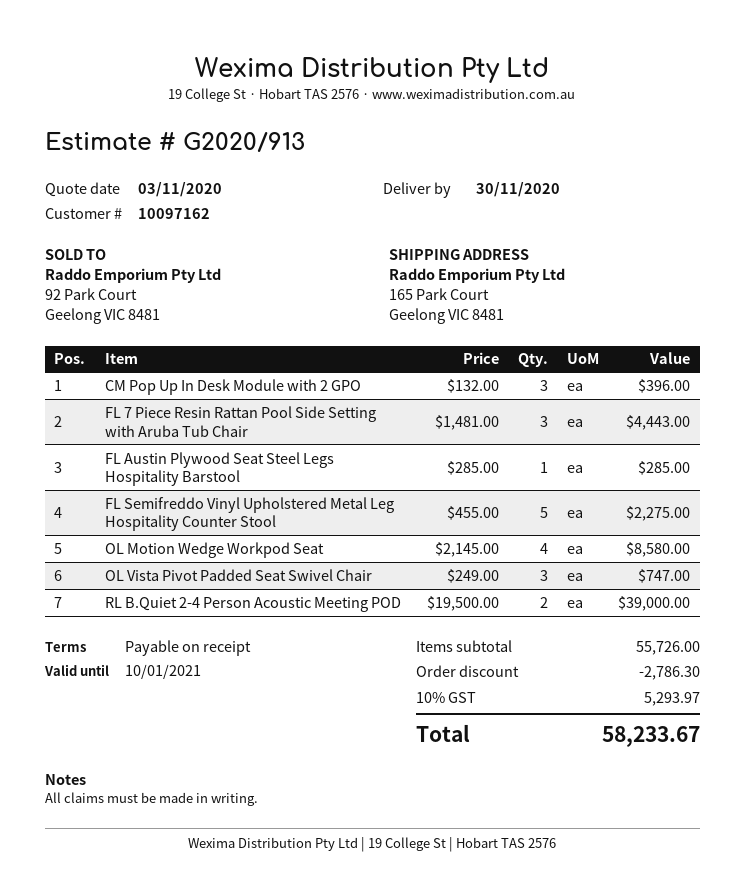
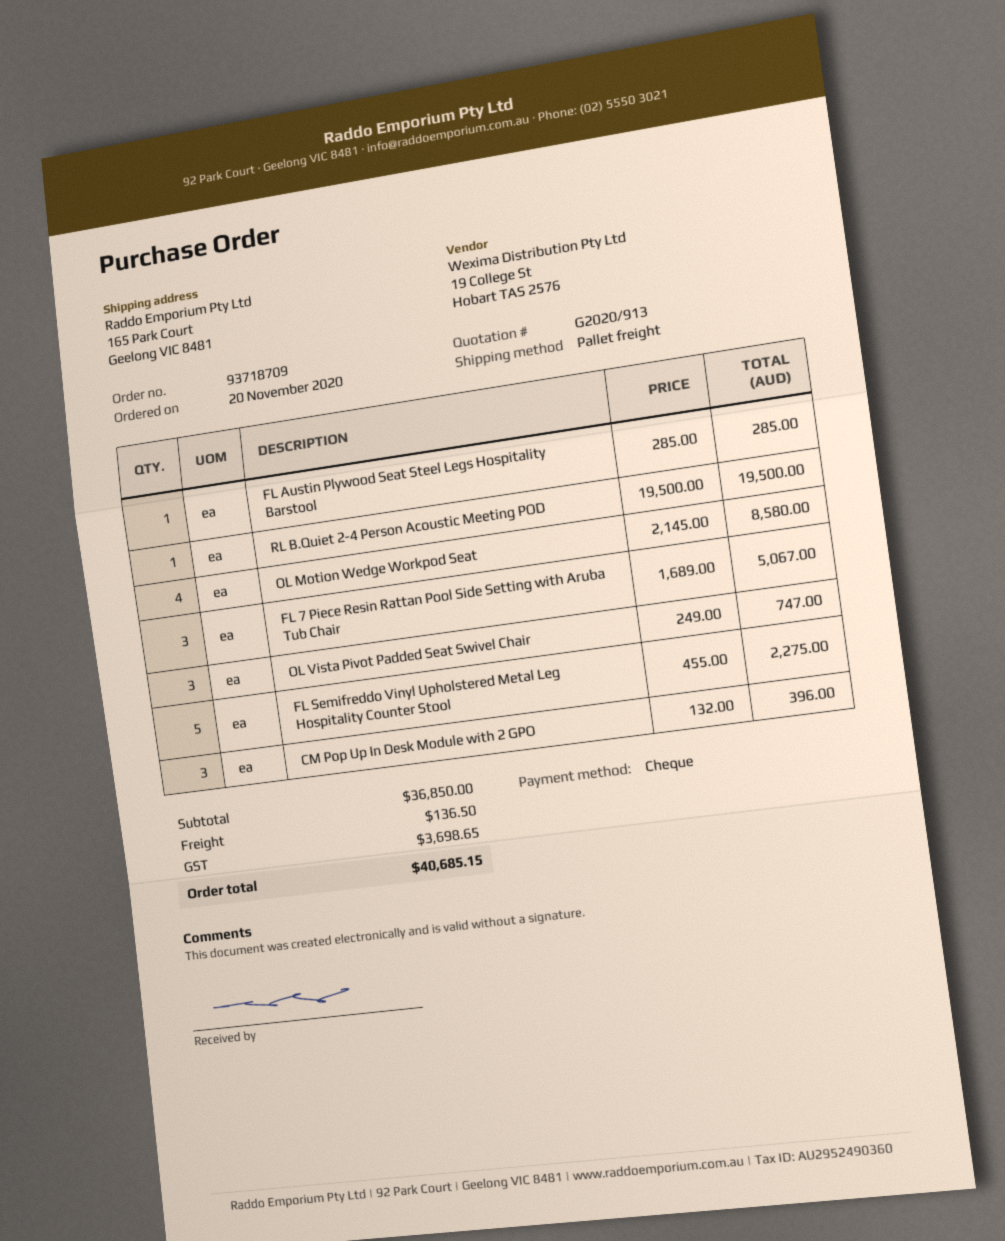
FL 7 Piece Resin Rattan Pool Side Setting with Aruba Tub Chair: 3 x 1481.00 = 4443.00 -> 3 x 1689.00 = 5067.00
RL B.Quiet 2-4 Person Acoustic Meeting POD: 2 x 19500.00 = 39000.00 -> 1 x 19500.00 = 19500.00
subtotal: 55726.00 -> 36850.00
discount: 2786.30 -> none
shipping: none -> 136.50
tax: 5293.97 -> 3698.65
total: 58233.67 -> 40685.15

